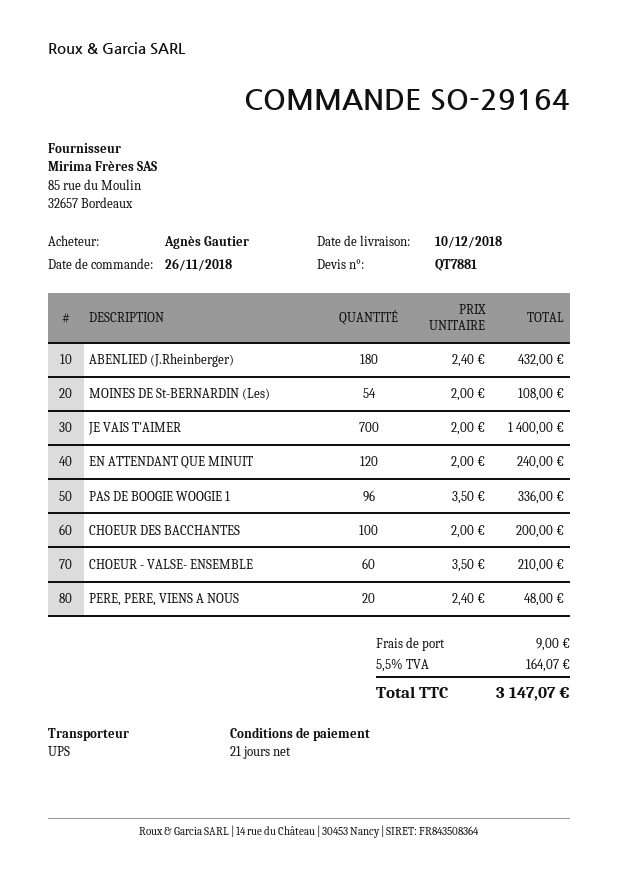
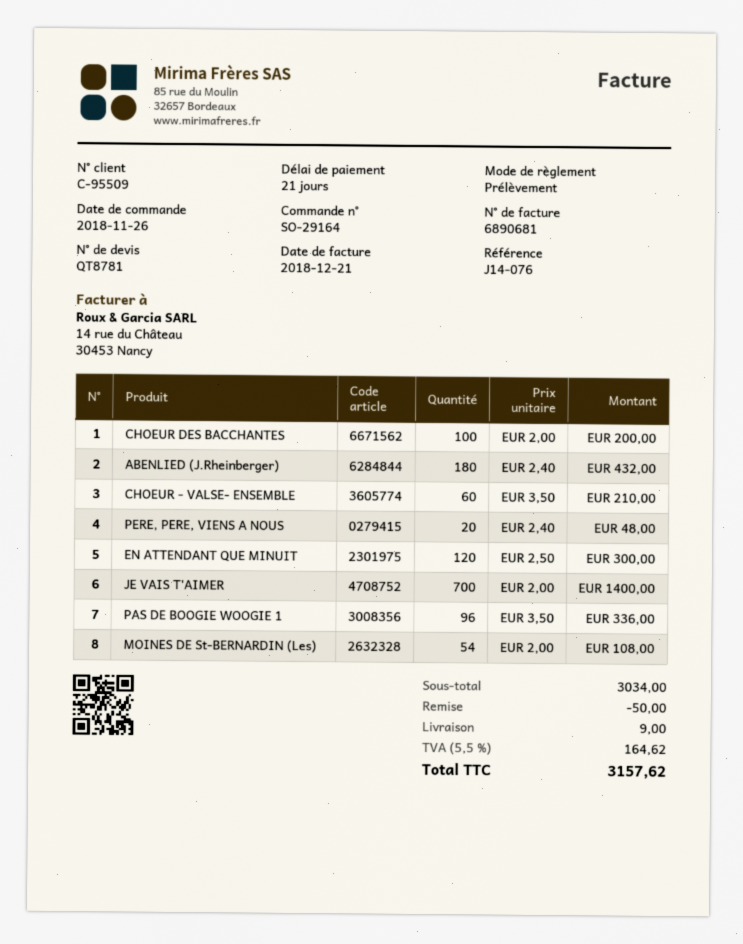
quote number: QT7881 -> QT8781
EN ATTENDANT QUE MINUIT: 120 x 2.00 = 240.00 -> 120 x 2.50 = 300.00
discount: none -> 50.00
tax: 5.5% = 164.07 -> 5.5% = 164.62
total: 3147.07 -> 3157.62

